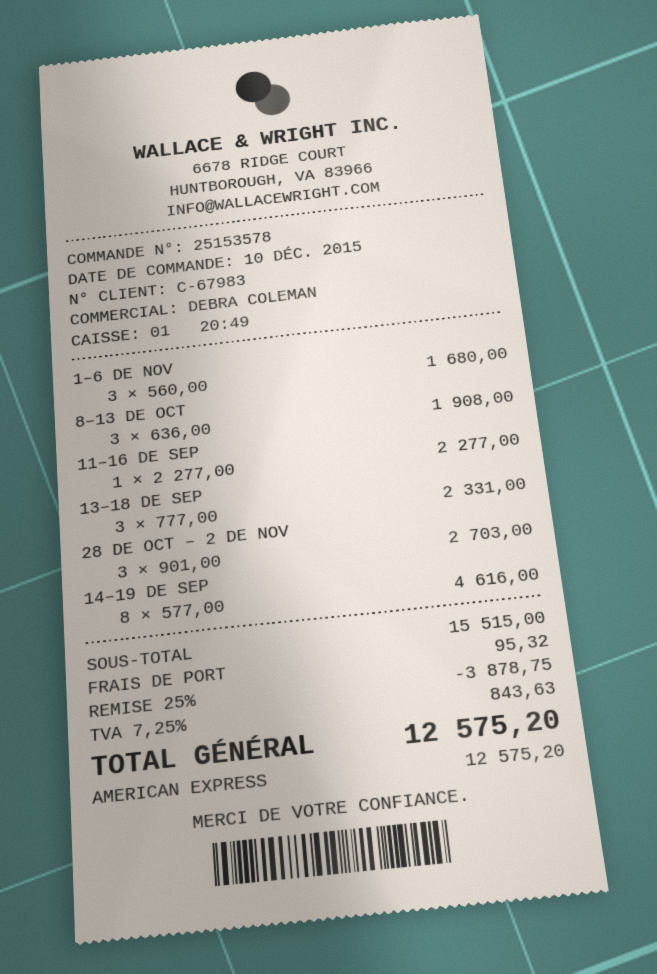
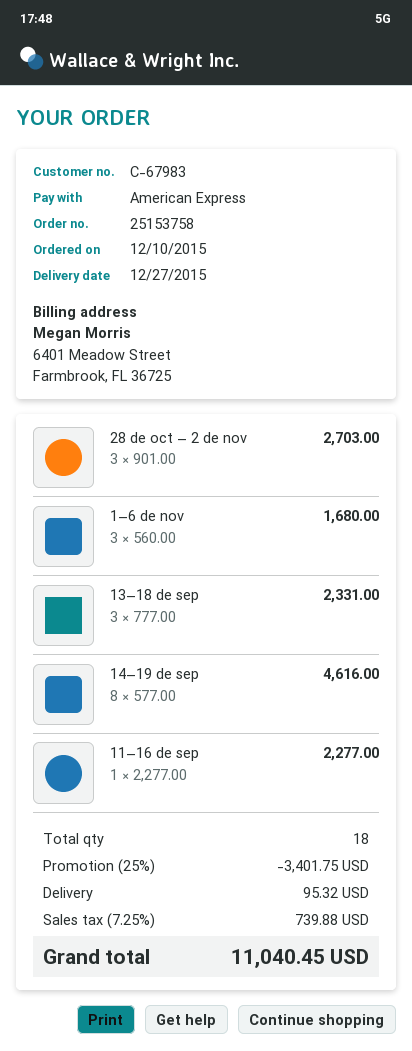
order number: 25153578 -> 25153758
8–13 DE OCT: 3 x 636.00 = 1908.00 -> none
discount: 25% = 3878.75 -> 25% = 3401.75
tax: 7.25% = 843.63 -> 7.25% = 739.88
total: 12575.20 -> 11040.45

